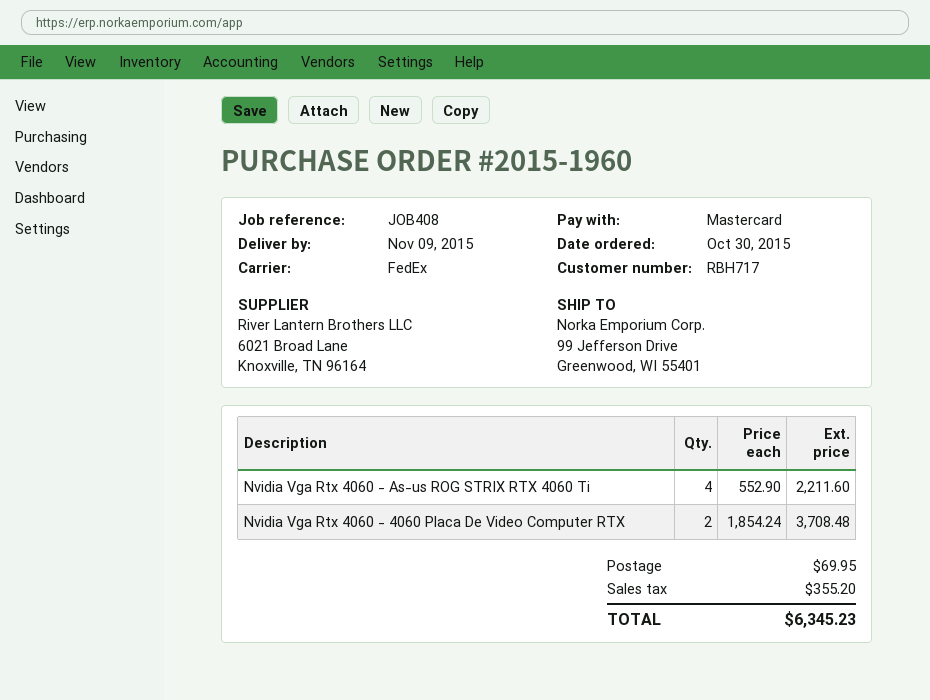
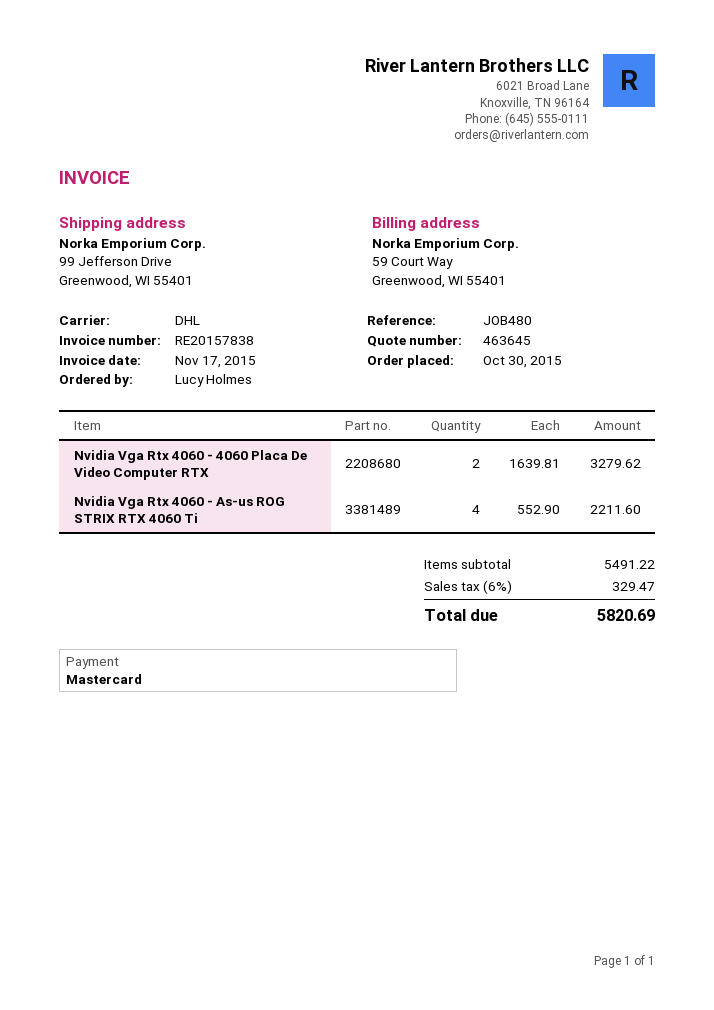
reference: JOB408 -> JOB480
shipping method: FedEx -> DHL
Nvidia Vga Rtx 4060 - 4060 Placa De Video Computer RTX: 2 x 1854.24 = 3708.48 -> 2 x 1639.81 = 3279.62
shipping: 69.95 -> none
tax: 355.20 -> 329.47
total: 6345.23 -> 5820.69

